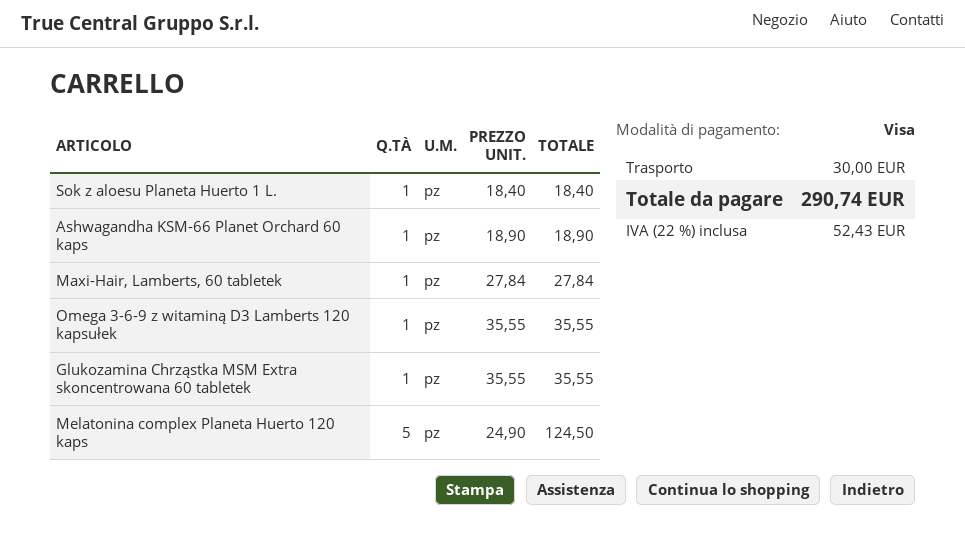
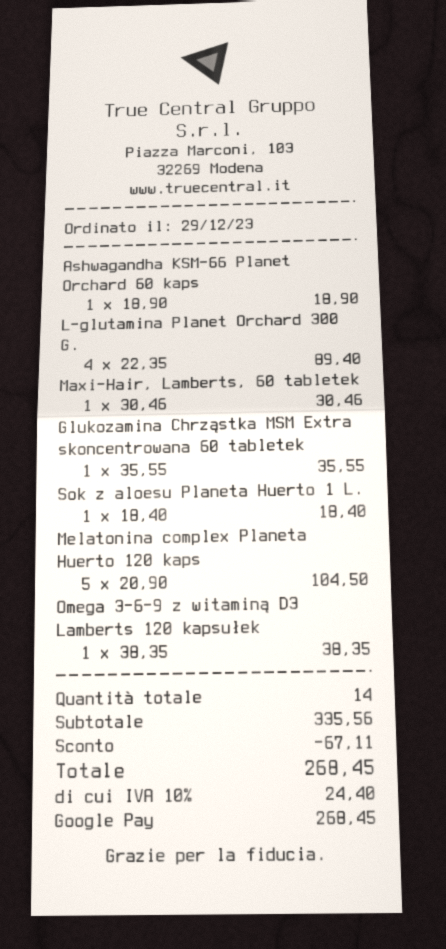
payment method: Visa -> Google Pay
Maxi-Hair, Lamberts, 60 tabletek: 1 x 27.84 = 27.84 -> 1 x 30.46 = 30.46
Omega 3-6-9 z witaminą D3 Lamberts 120 kapsułek: 1 x 35.55 = 35.55 -> 1 x 38.35 = 38.35
Melatonina complex Planeta Huerto 120 kaps: 5 x 24.90 = 124.50 -> 5 x 20.90 = 104.50
L-glutamina Planet Orchard 300 G.: none -> 4 x 22.35 = 89.40
discount: none -> 67.11
shipping: 30.00 -> none
tax: 22% = 52.43 -> 10% = 24.40
total: 290.74 -> 268.45

